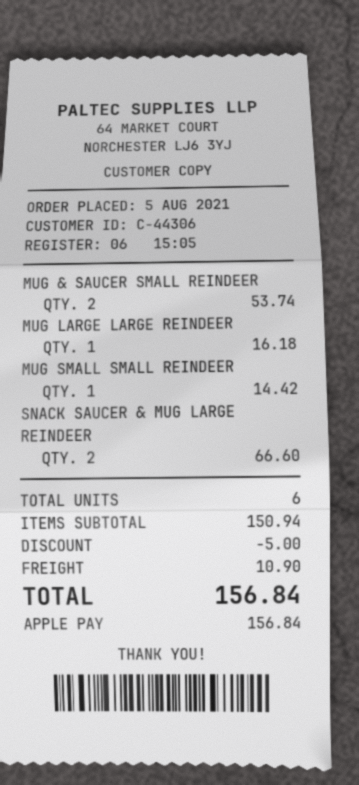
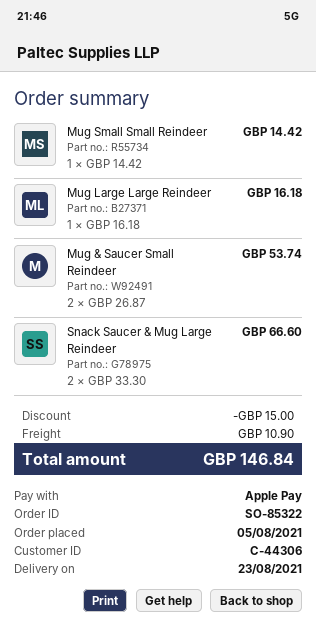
discount: 5.00 -> 15.00
total: 156.84 -> 146.84

